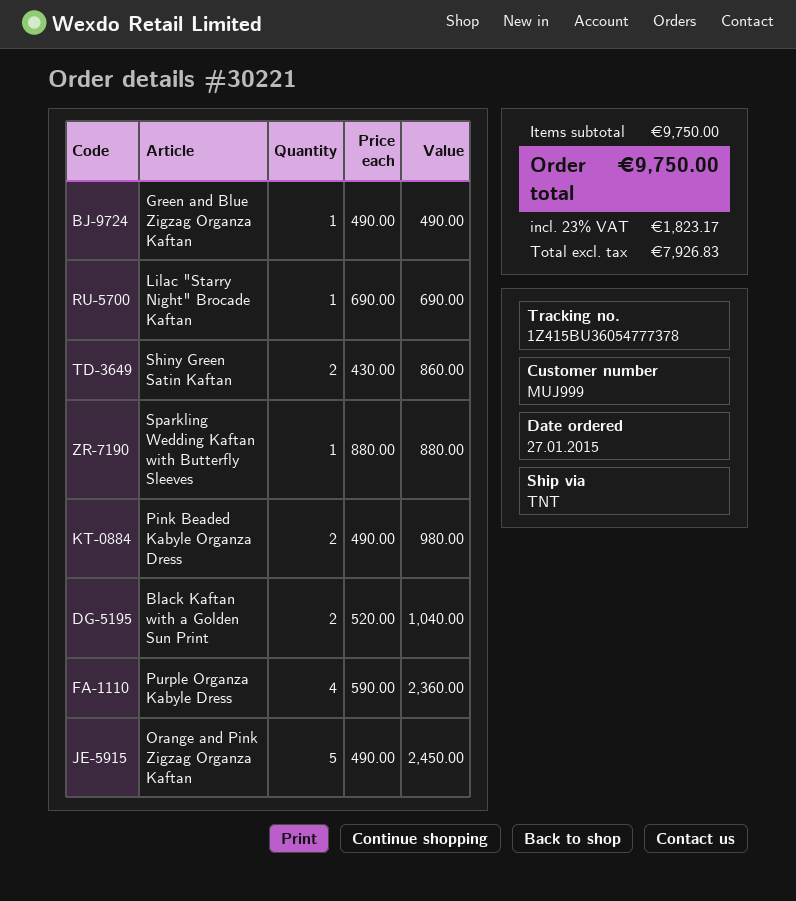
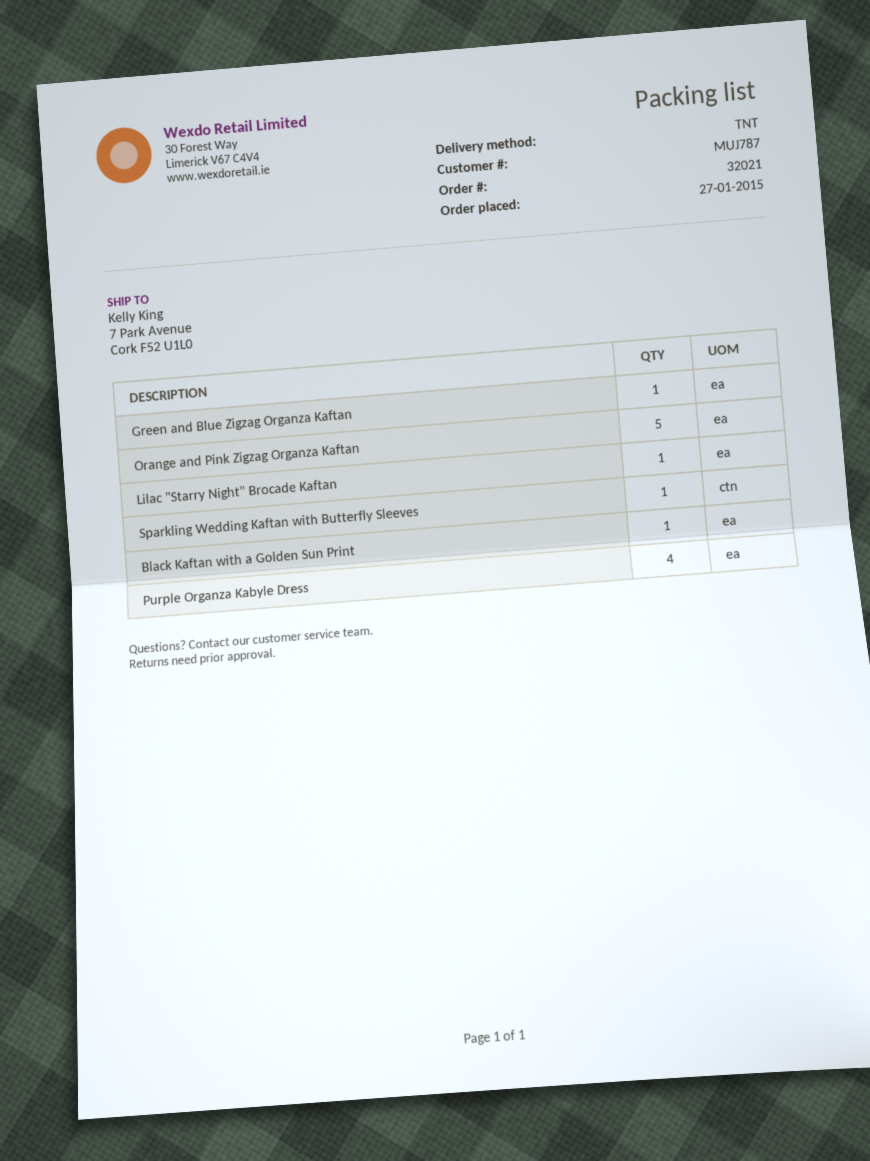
order number: 30221 -> 32021
customer number: MUJ999 -> MUJ787
Shiny Green Satin Kaftan: 2 -> none
Pink Beaded Kabyle Organza Dress: 2 -> none
Black Kaftan with a Golden Sun Print: 2 -> 1

